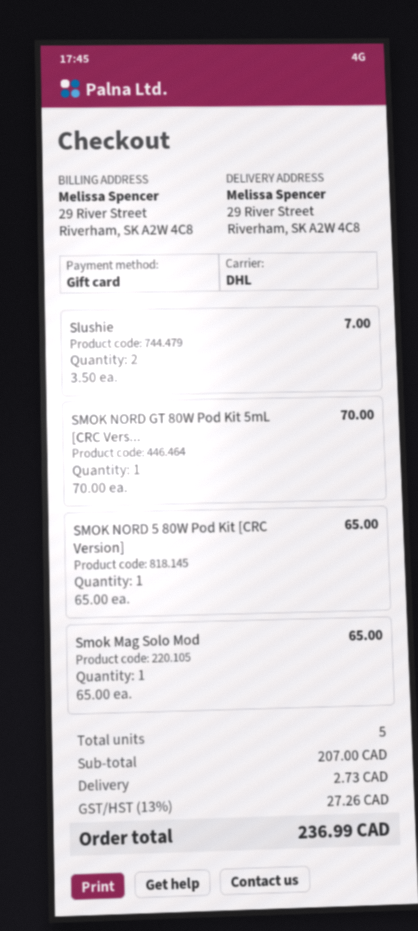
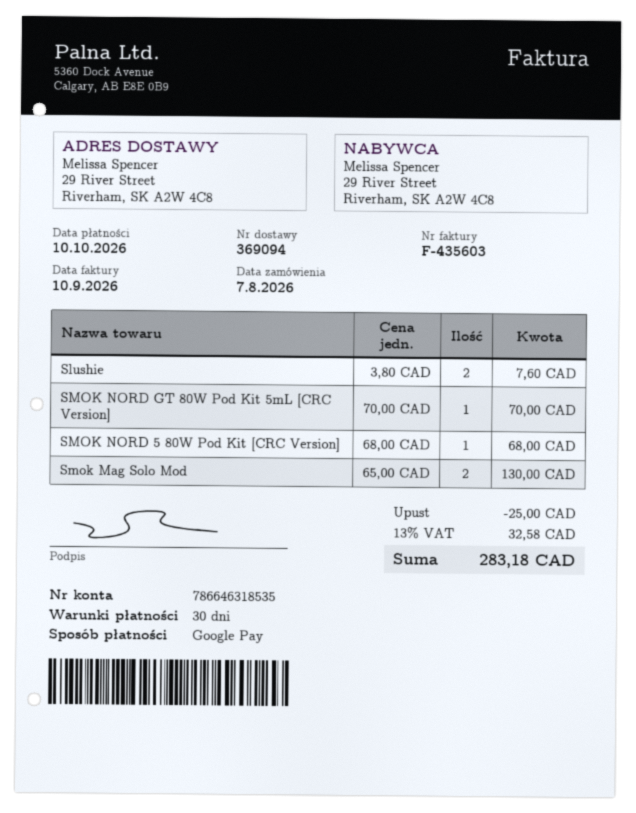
payment method: gift card -> Google Pay
Slushie: 2 x 3.50 = 7.00 -> 2 x 3.80 = 7.60
SMOK NORD 5 80W Pod Kit [CRC Version]: 1 x 65.00 = 65.00 -> 1 x 68.00 = 68.00
Smok Mag Solo Mod: 1 x 65.00 = 65.00 -> 2 x 65.00 = 130.00
discount: none -> 25.00
shipping: 2.73 -> none
tax: 13% = 27.26 -> 13% = 32.58
total: 236.99 -> 283.18

